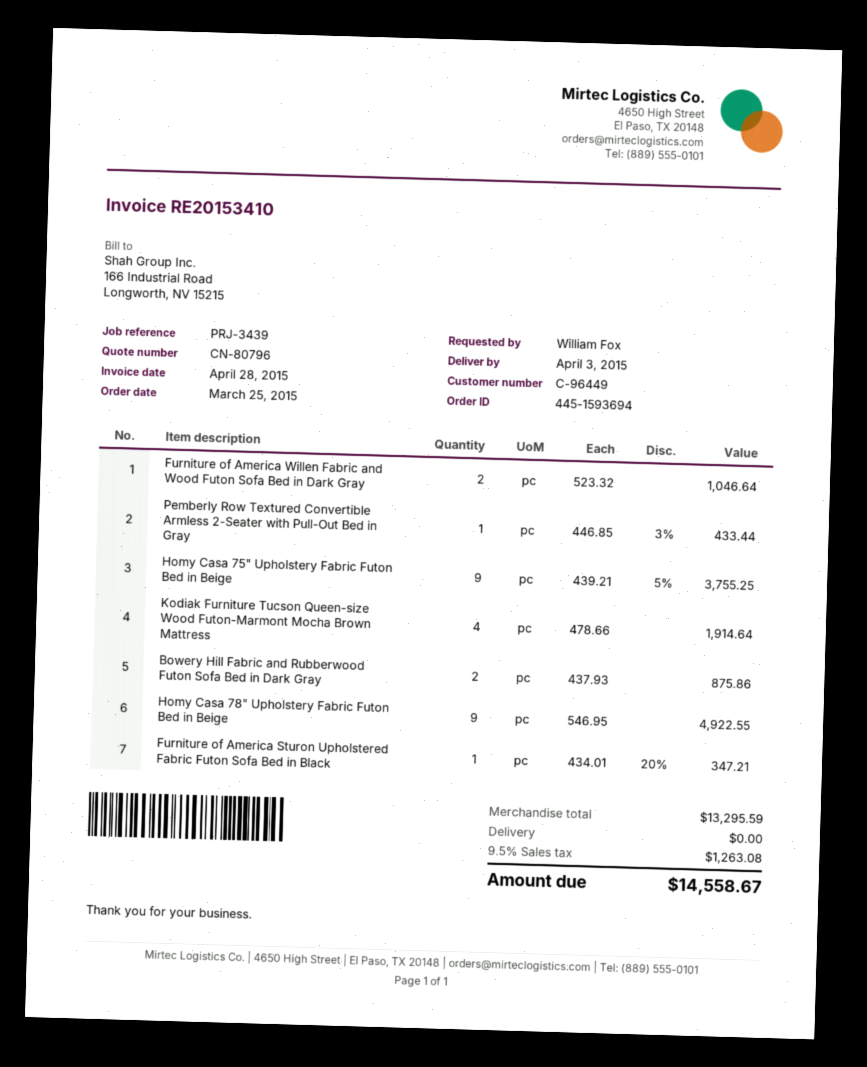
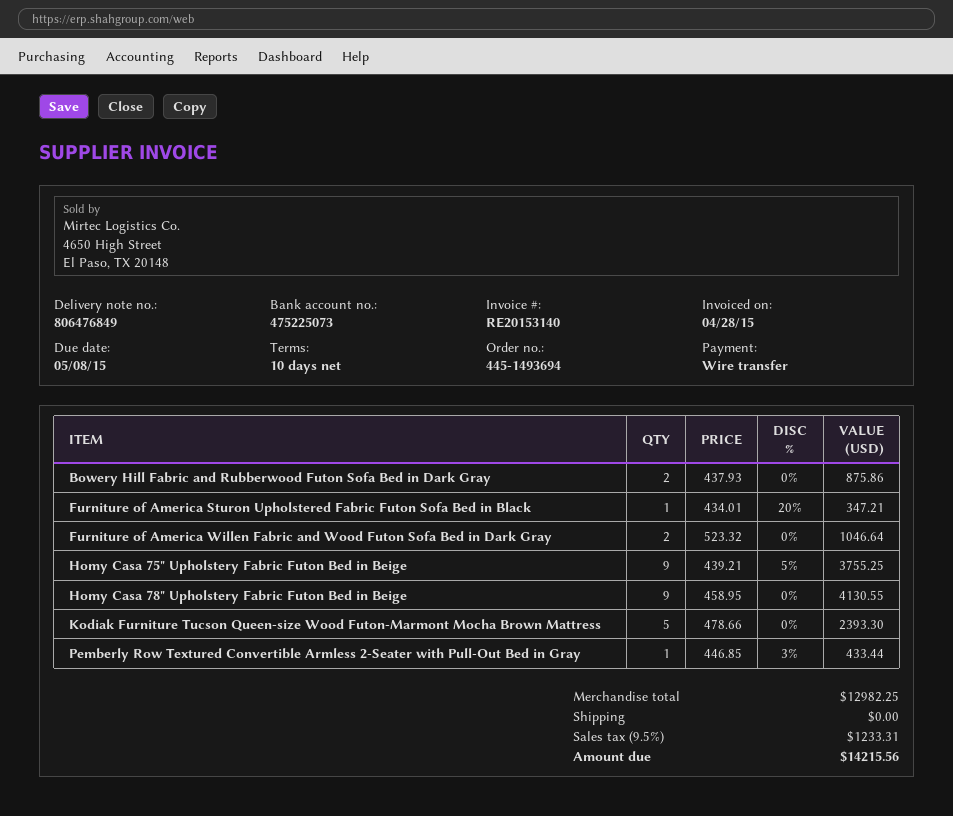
order number: 445-1593694 -> 445-1493694
invoice number: RE20153410 -> RE20153140
Kodiak Furniture Tucson Queen-size Wood Futon-Marmont Mocha Brown Mattress: 4 x 478.66 = 1914.64 -> 5 x 478.66 = 2393.30
Homy Casa 78" Upholstery Fabric Futon Bed in Beige: 9 x 546.95 = 4922.55 -> 9 x 458.95 = 4130.55
subtotal: 13295.59 -> 12982.25
tax: 9.5% = 1263.08 -> 9.5% = 1233.31
total: 14558.67 -> 14215.56

